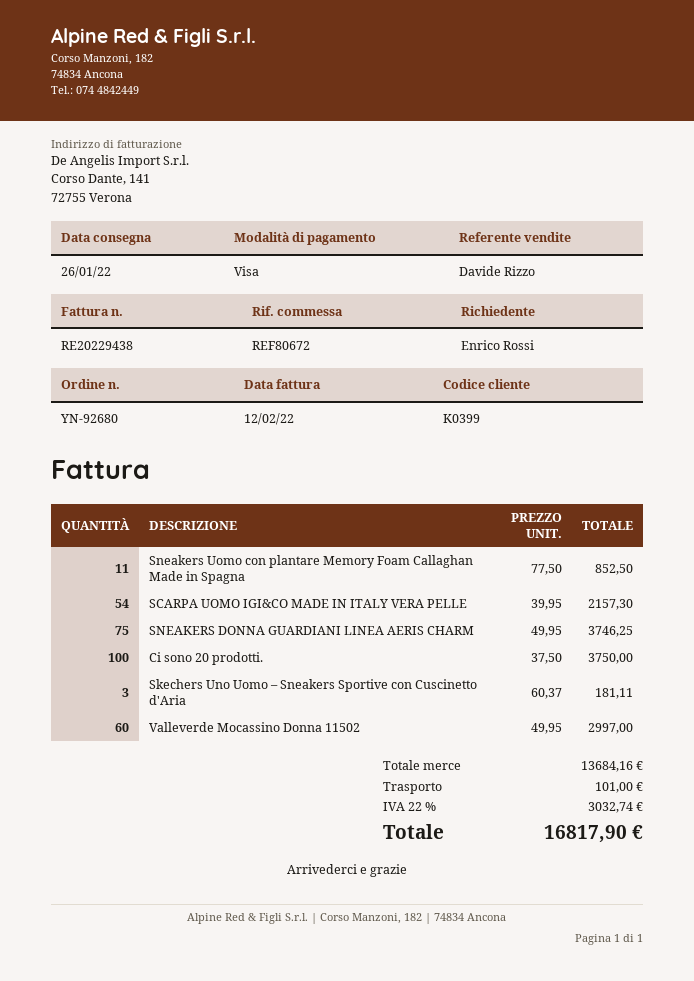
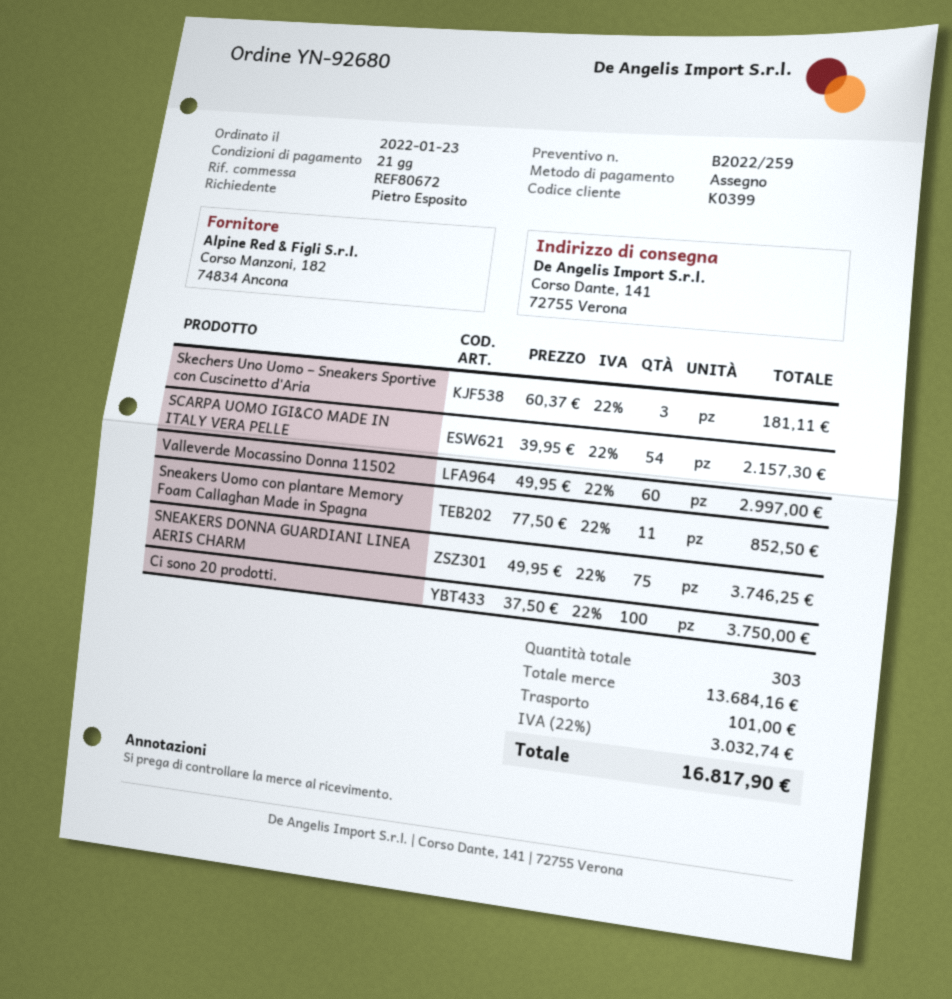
ordered by: Enrico Rossi -> Pietro Esposito
payment method: Visa -> cheque

